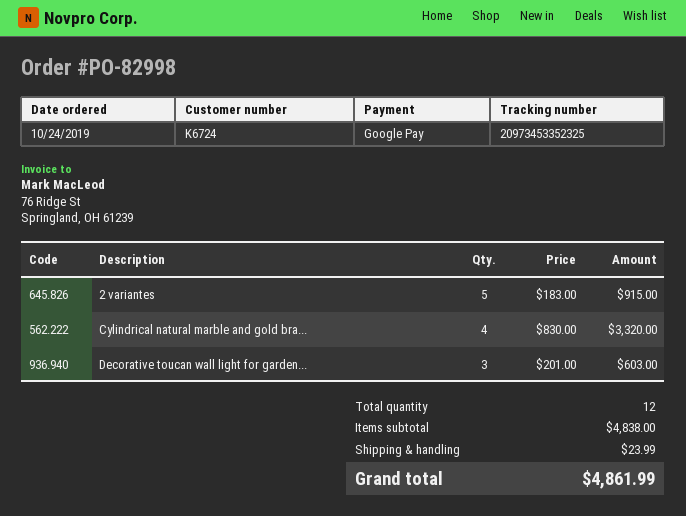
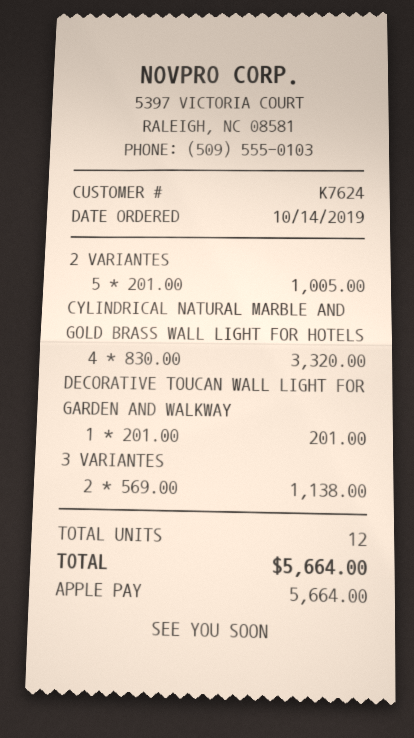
order date: 2019-10-24 -> 2019-10-14
customer number: K6724 -> K7624
payment method: Google Pay -> Apple Pay
2 variantes: 5 x 183.00 = 915.00 -> 5 x 201.00 = 1005.00
Decorative toucan wall light for garden...: 3 x 201.00 = 603.00 -> 1 x 201.00 = 201.00
3 VARIANTES: none -> 2 x 569.00 = 1138.00
shipping: 23.99 -> none
total: 4861.99 -> 5664.00

